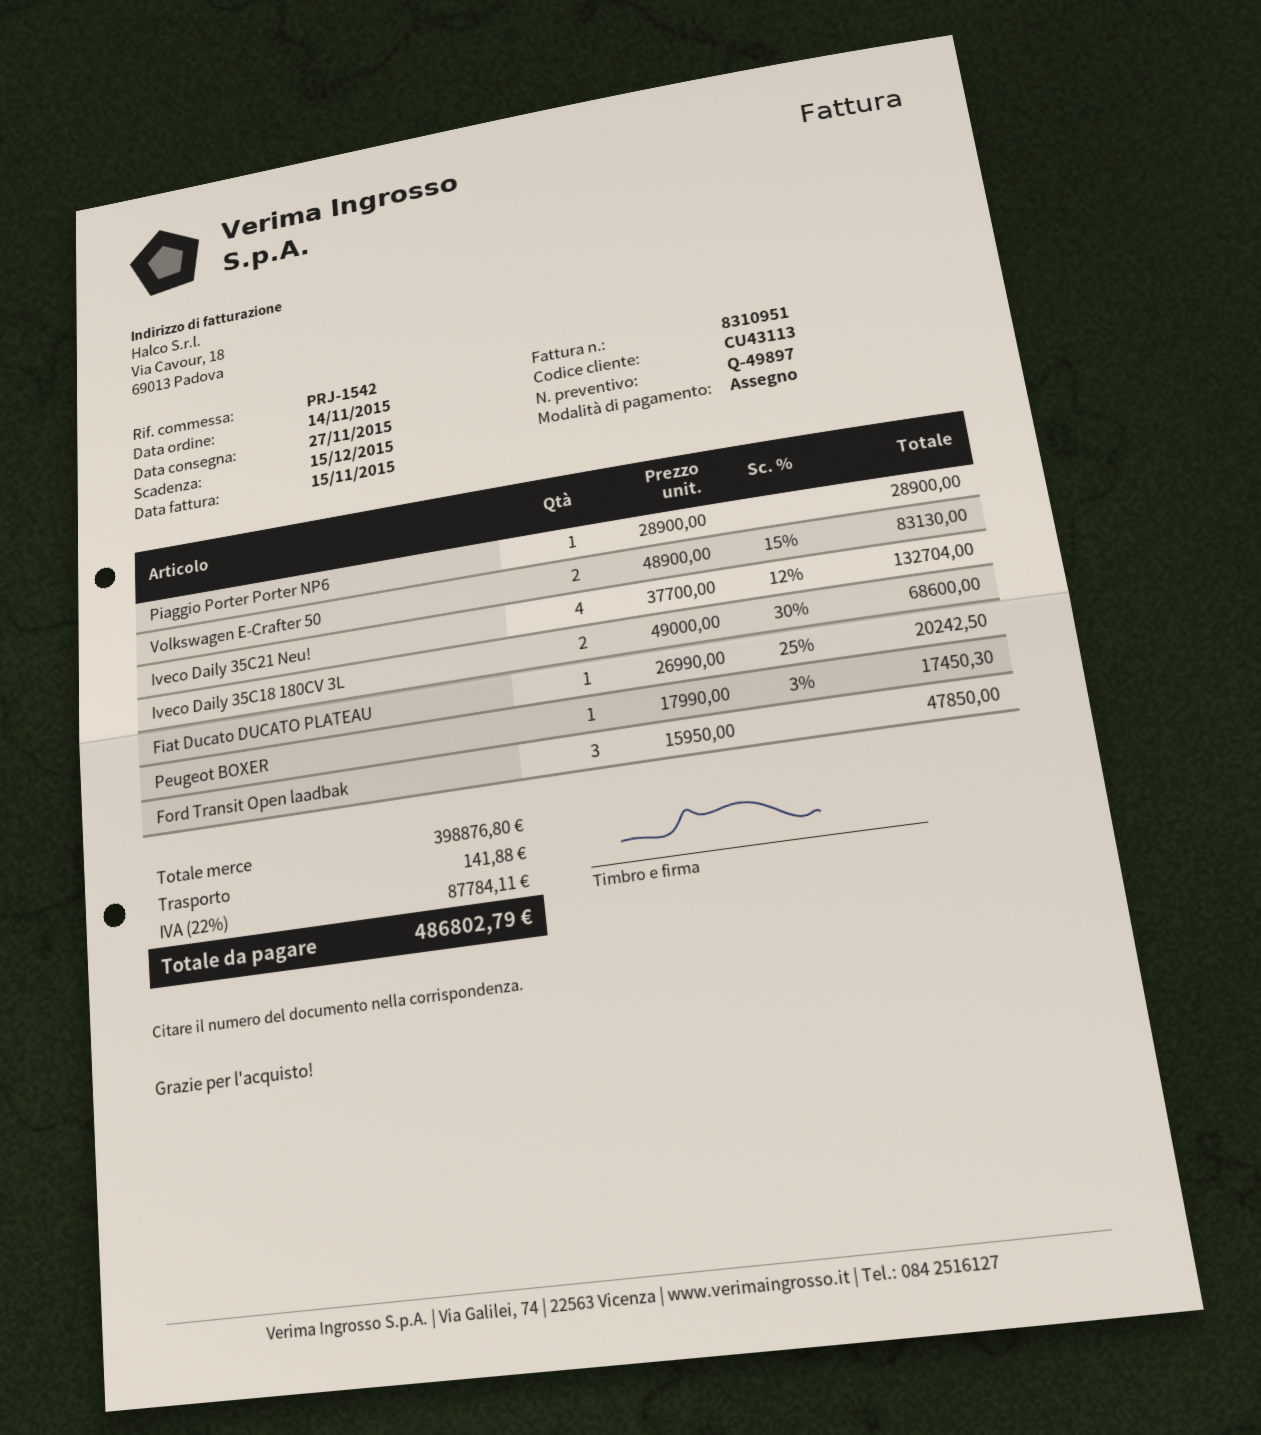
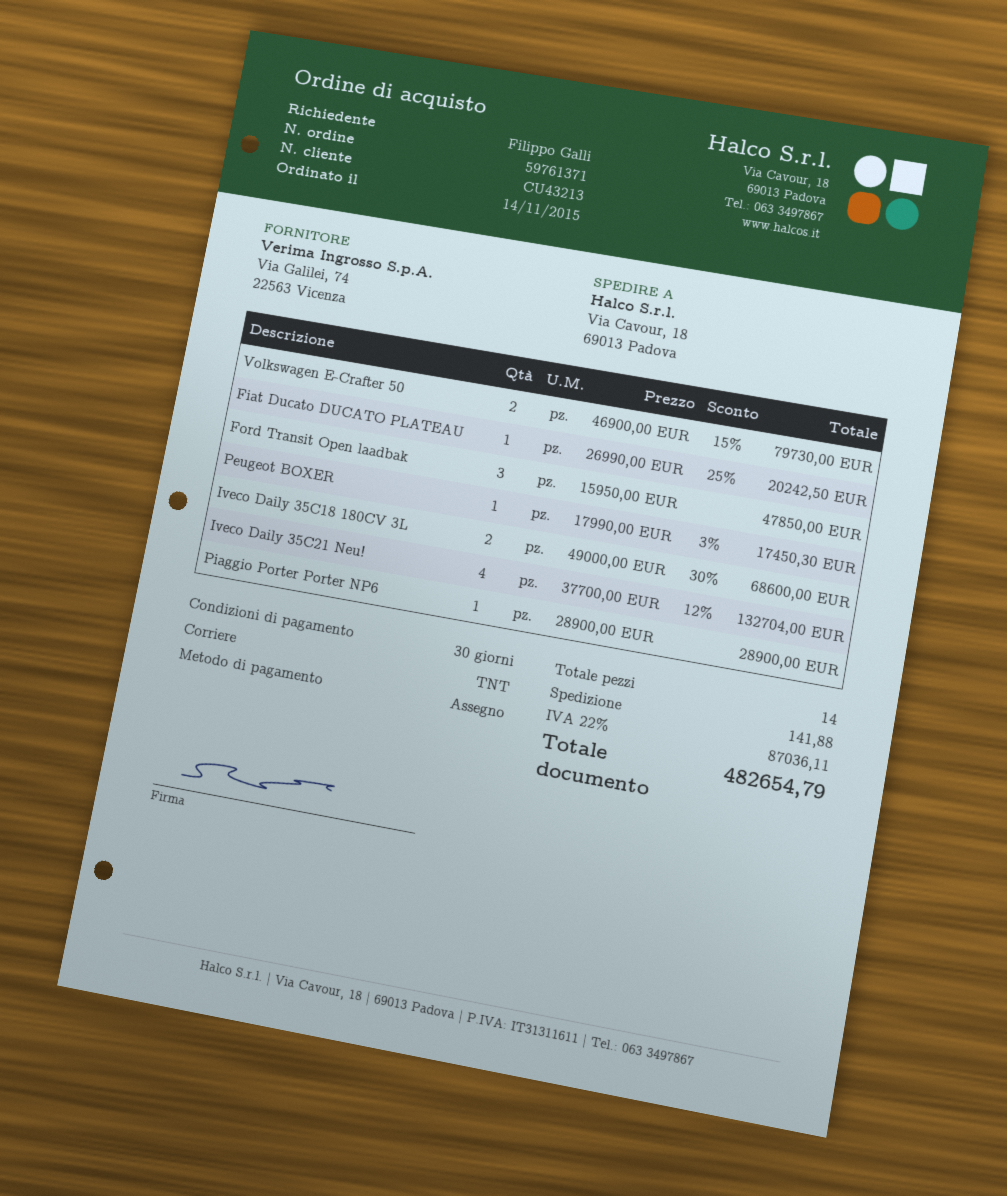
customer number: CU43113 -> CU43213
Volkswagen E-Crafter 50: 2 x 48900.00 - 15% = 83130.00 -> 2 x 46900.00 - 15% = 79730.00
tax: 22% = 87784.11 -> 22% = 87036.11
total: 486802.79 -> 482654.79

